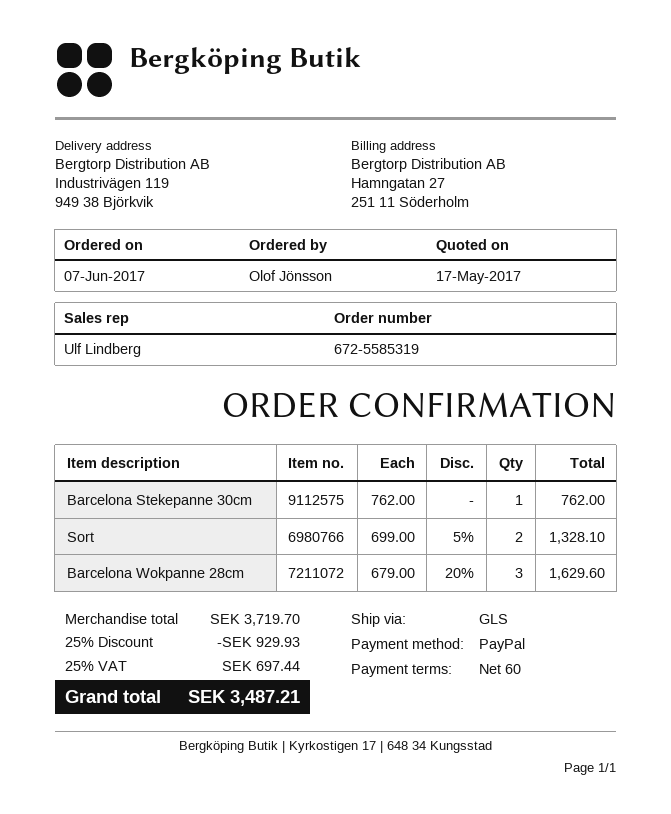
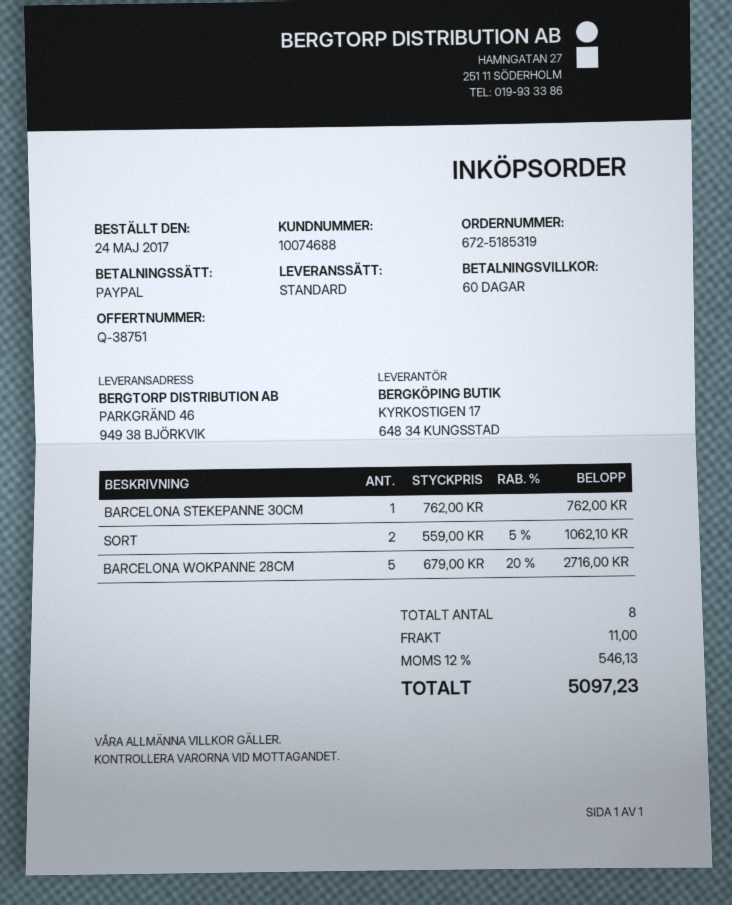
order number: 672-5585319 -> 672-5185319
order date: 2017-06-07 -> 2017-05-24
shipping method: GLS -> standard
ship to: Industrivägen 119, 949 38 Björkvik -> PARKGRÄND 46, 949 38 BJÖRKVIK
Sort: 2 x 699.00 - 5% = 1328.10 -> 2 x 559.00 - 5% = 1062.10
Barcelona Wokpanne 28cm: 3 x 679.00 - 20% = 1629.60 -> 5 x 679.00 - 20% = 2716.00
discount: 25% = 929.93 -> none
shipping: none -> 11.00
tax: 25% = 697.44 -> 12% = 546.13
total: 3487.21 -> 5097.23

